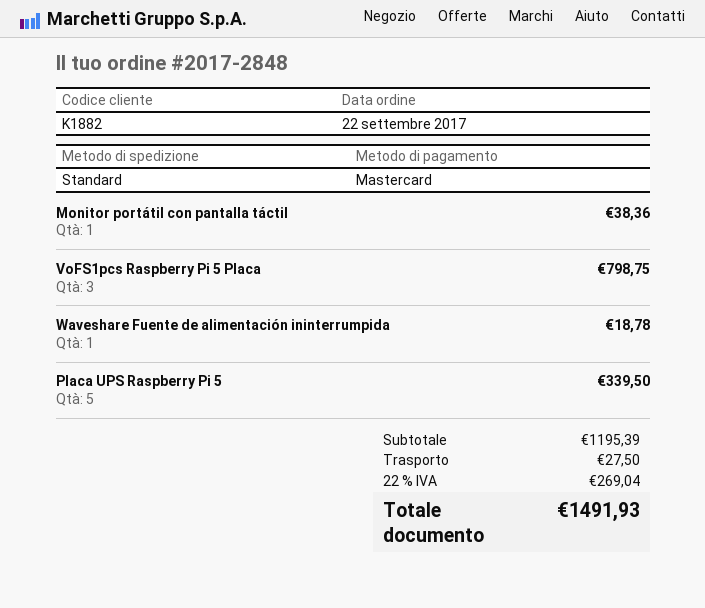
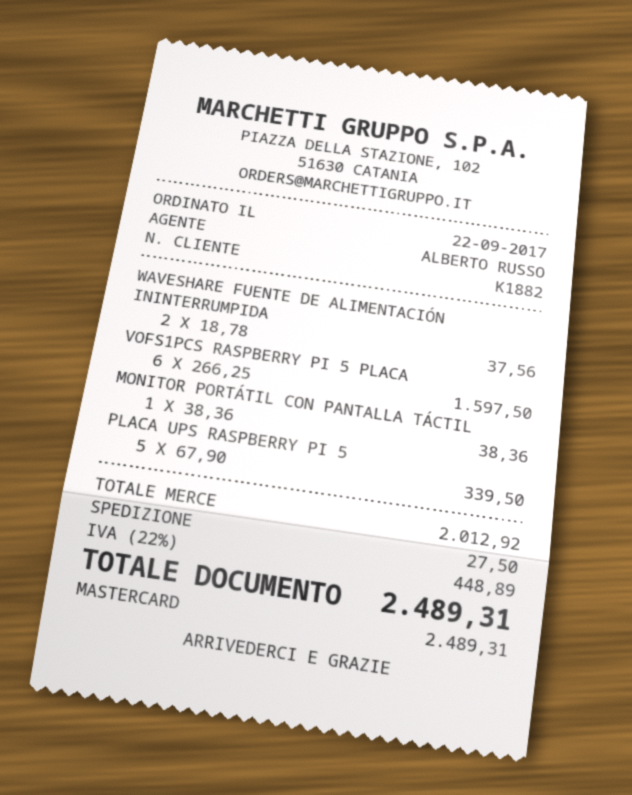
VoFS1pcs Raspberry Pi 5 Placa: 3 for 798.75 -> 6 for 1597.50
Waveshare Fuente de alimentación ininterrumpida: 1 for 18.78 -> 2 for 37.56
subtotal: 1195.39 -> 2012.92
tax: 22% = 269.04 -> 22% = 448.89
total: 1491.93 -> 2489.31

